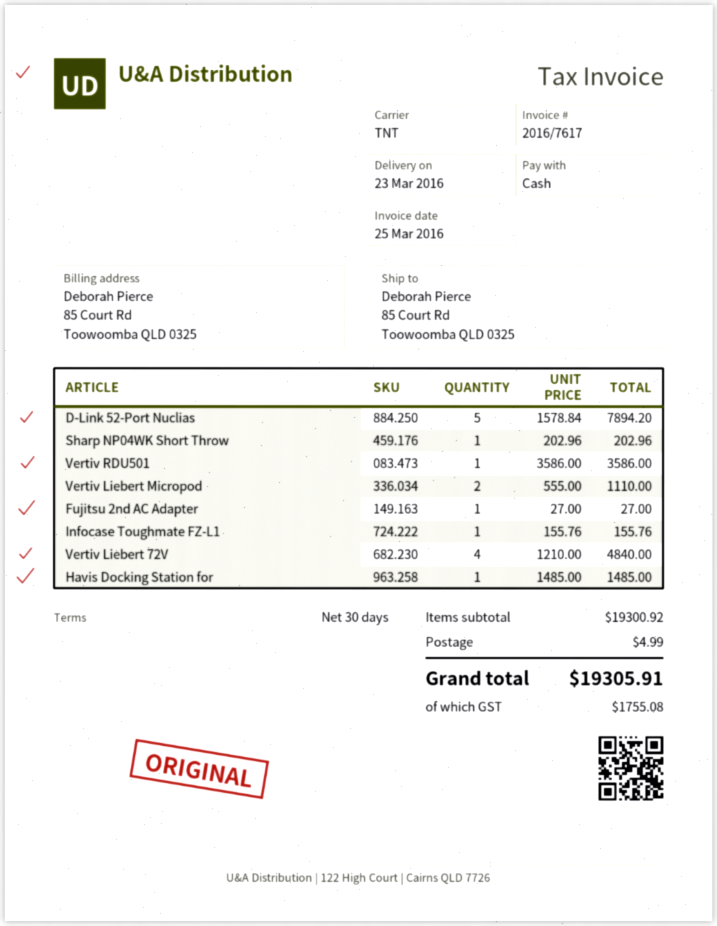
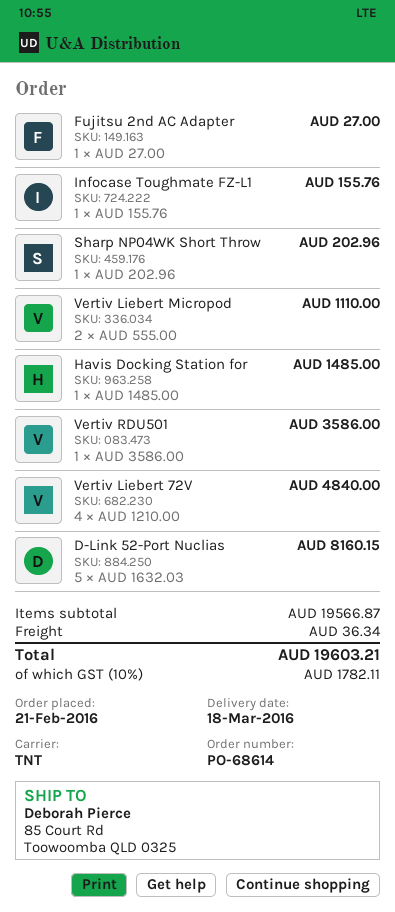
delivery date: 2016-03-23 -> 2016-03-18
D-Link 52-Port Nuclias: 5 x 1578.84 = 7894.20 -> 5 x 1632.03 = 8160.15
subtotal: 19300.92 -> 19566.87
shipping: 4.99 -> 36.34
tax: 1755.08 -> 1782.11
total: 19305.91 -> 19603.21

